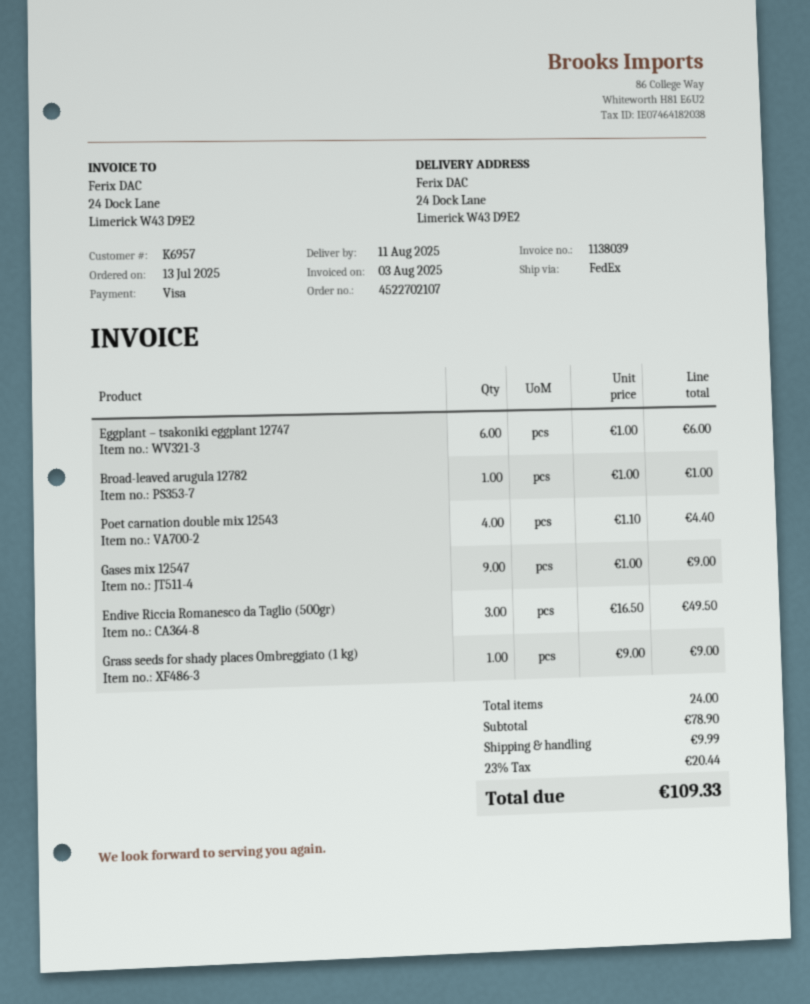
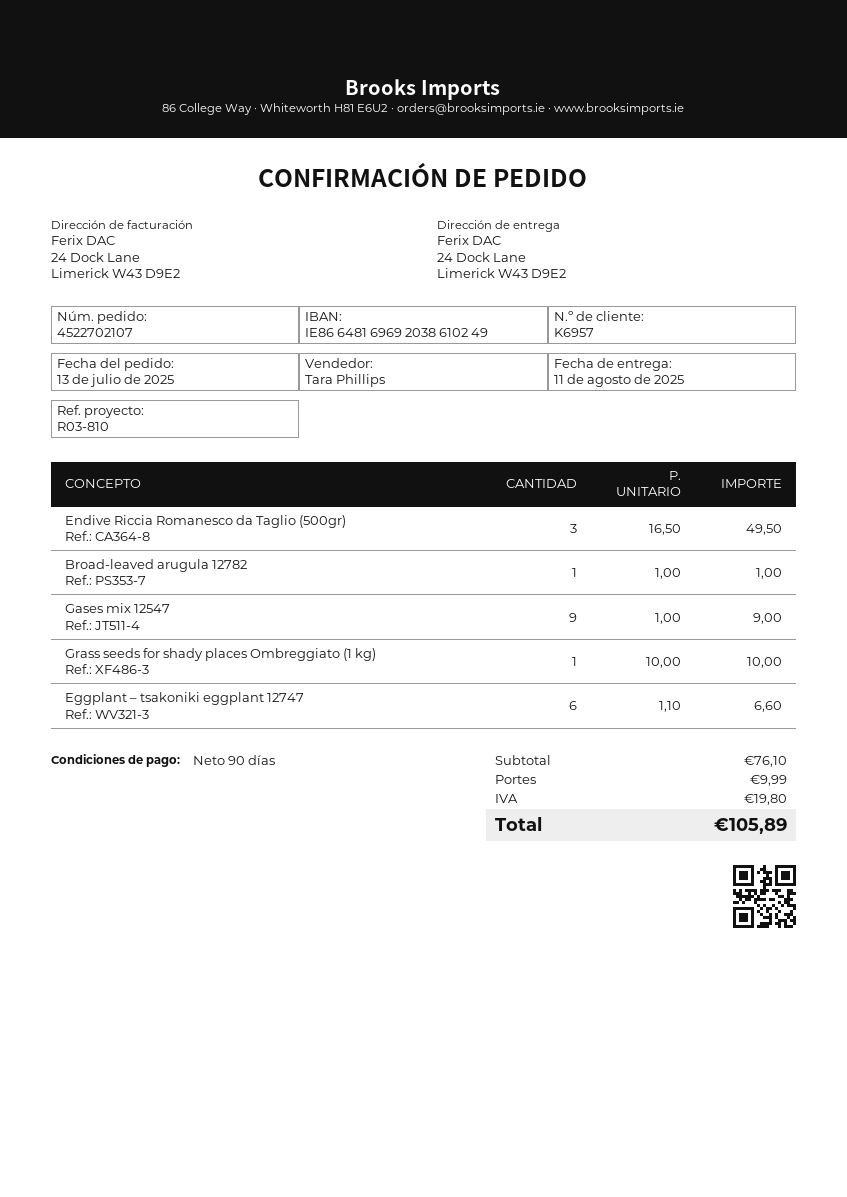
Eggplant – tsakoniki eggplant 12747: 6 x 1.00 = 6.00 -> 6 x 1.10 = 6.60
Poet carnation double mix 12543: 4 x 1.10 = 4.40 -> none
Grass seeds for shady places Ombreggiato (1 kg): 1 x 9.00 = 9.00 -> 1 x 10.00 = 10.00
subtotal: 78.90 -> 76.10
tax: 20.44 -> 19.80
total: 109.33 -> 105.89

